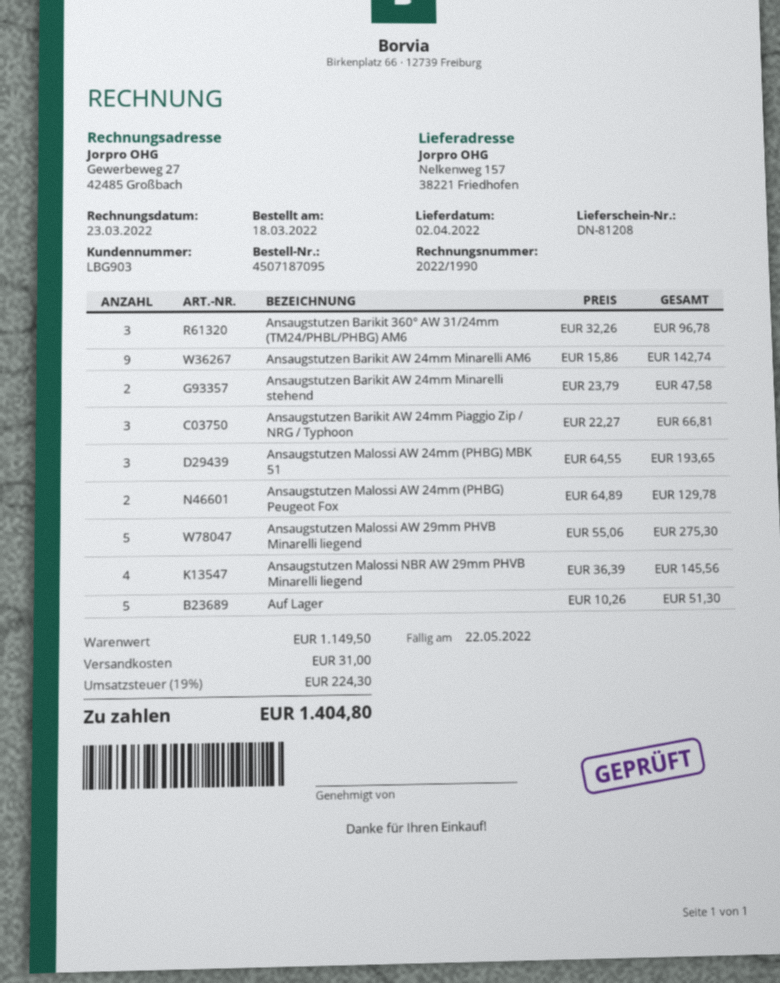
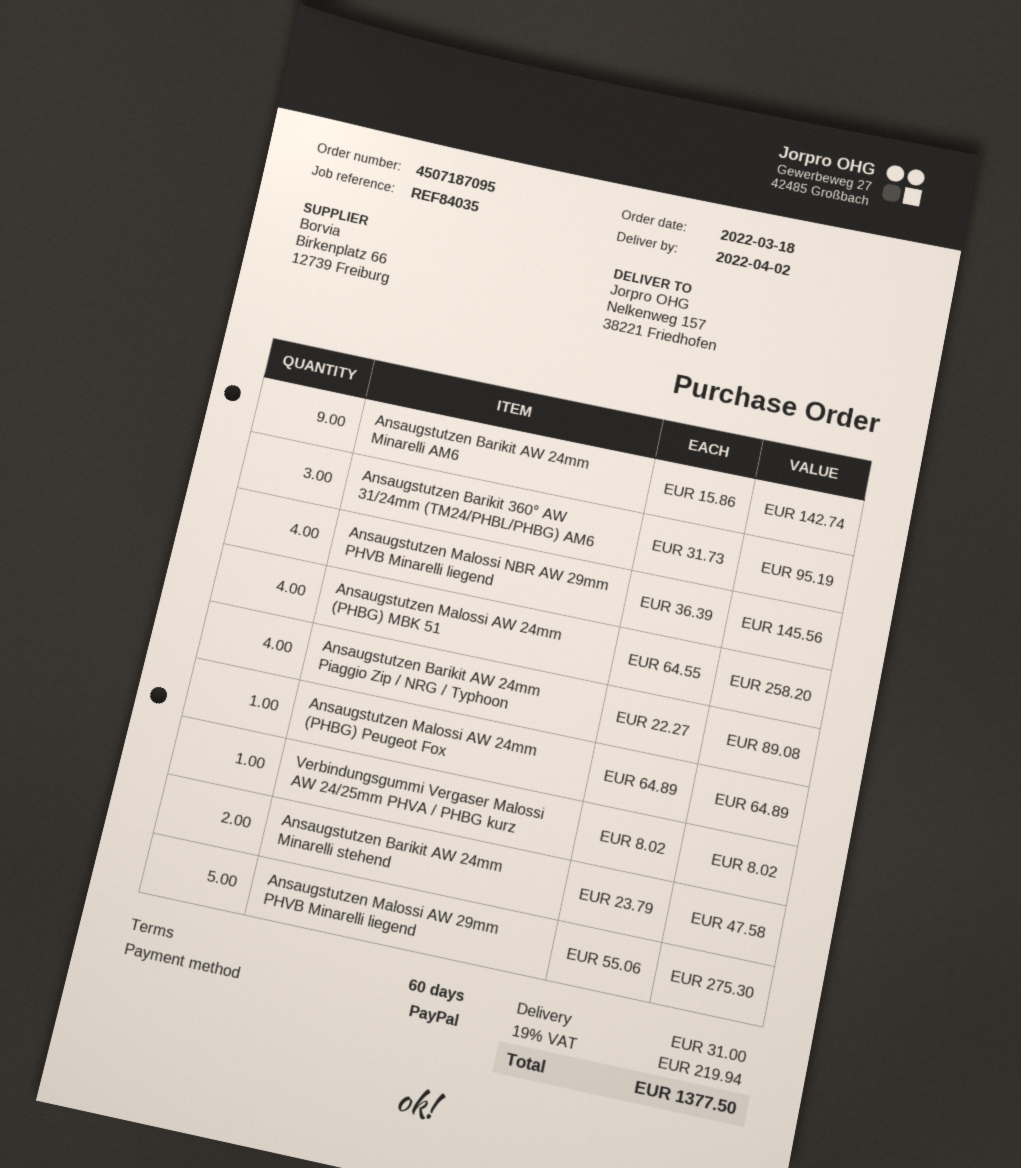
Ansaugstutzen Barikit 360° AW 31/24mm (TM24/PHBL/PHBG) AM6: 3 x 32.26 = 96.78 -> 3 x 31.73 = 95.19
Ansaugstutzen Barikit AW 24mm Piaggio Zip / NRG / Typhoon: 3 x 22.27 = 66.81 -> 4 x 22.27 = 89.08
Ansaugstutzen Malossi AW 24mm (PHBG) MBK 51: 3 x 64.55 = 193.65 -> 4 x 64.55 = 258.20
Ansaugstutzen Malossi AW 24mm (PHBG) Peugeot Fox: 2 x 64.89 = 129.78 -> 1 x 64.89 = 64.89
Auf Lager: 5 x 10.26 = 51.30 -> none
Verbindungsgummi Vergaser Malossi AW 24/25mm PHVA / PHBG kurz: none -> 1 x 8.02 = 8.02
tax: 19% = 224.30 -> 19% = 219.94
total: 1404.80 -> 1377.50

